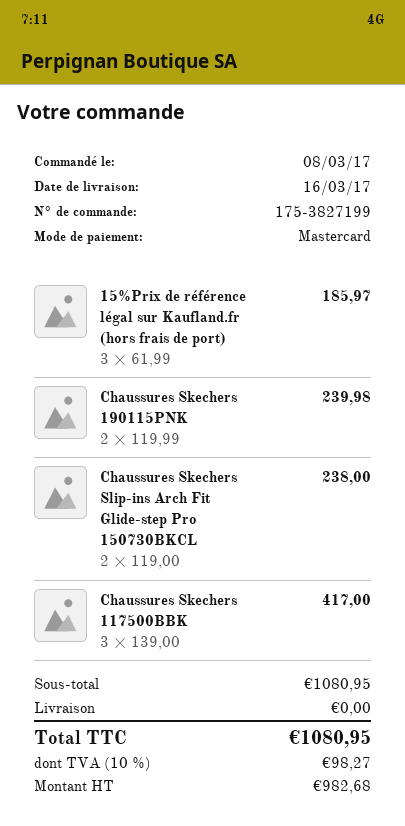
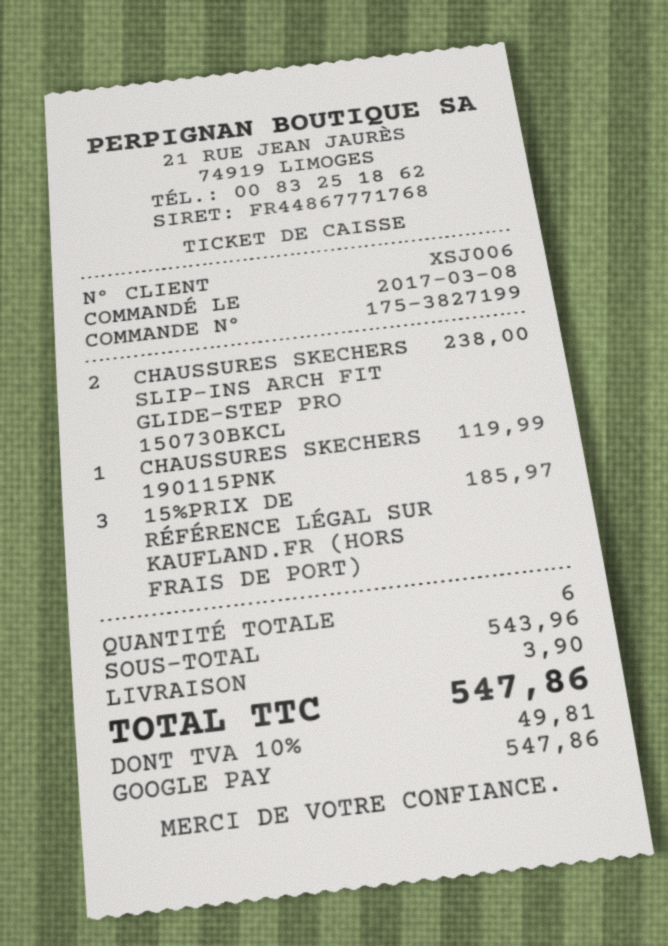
payment method: Mastercard -> Google Pay
Chaussures Skechers 190115PNK: 2 for 239.98 -> 1 for 119.99
Chaussures Skechers 117500BBK: 3 for 417.00 -> none
subtotal: 1080.95 -> 543.96
shipping: 0.00 -> 3.90
tax: 10% = 98.27 -> 10% = 49.81
total: 1080.95 -> 547.86

